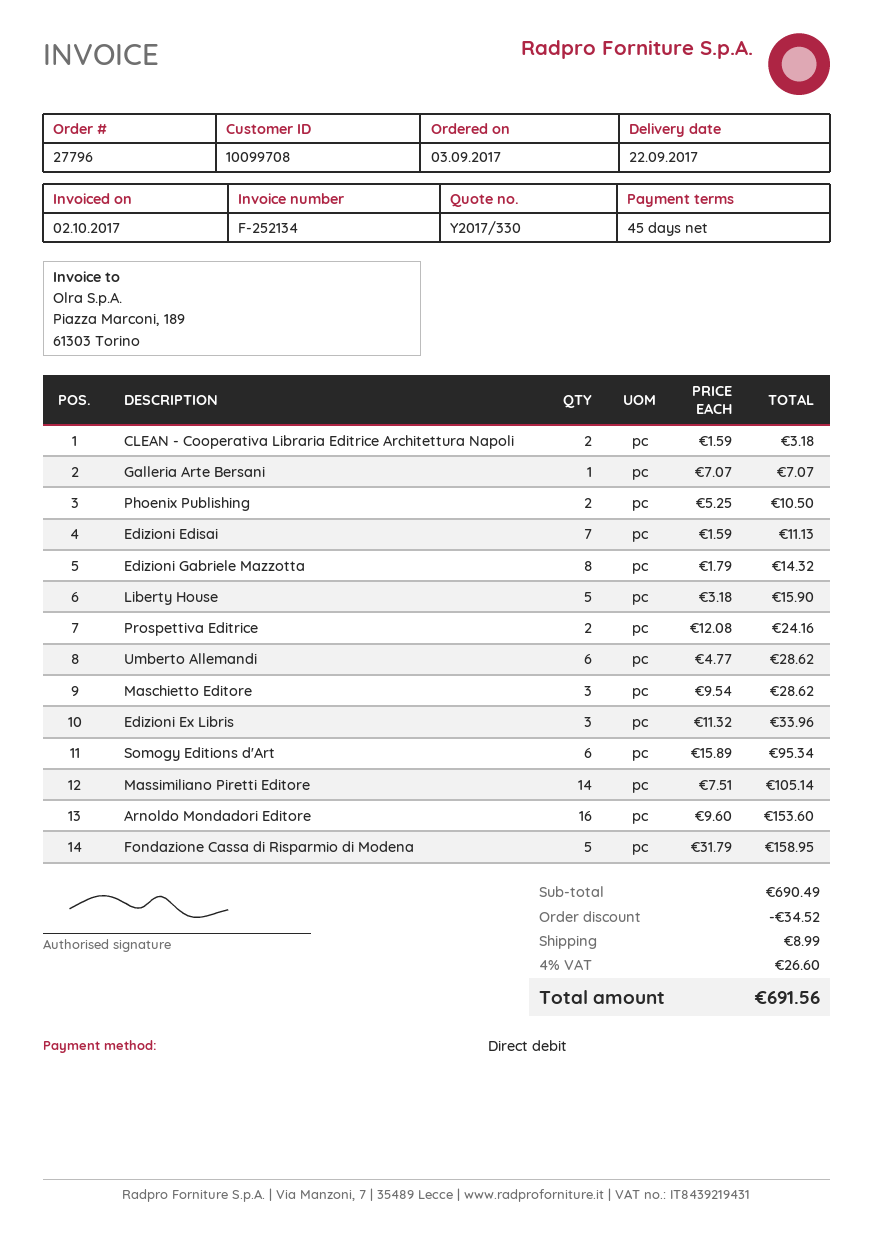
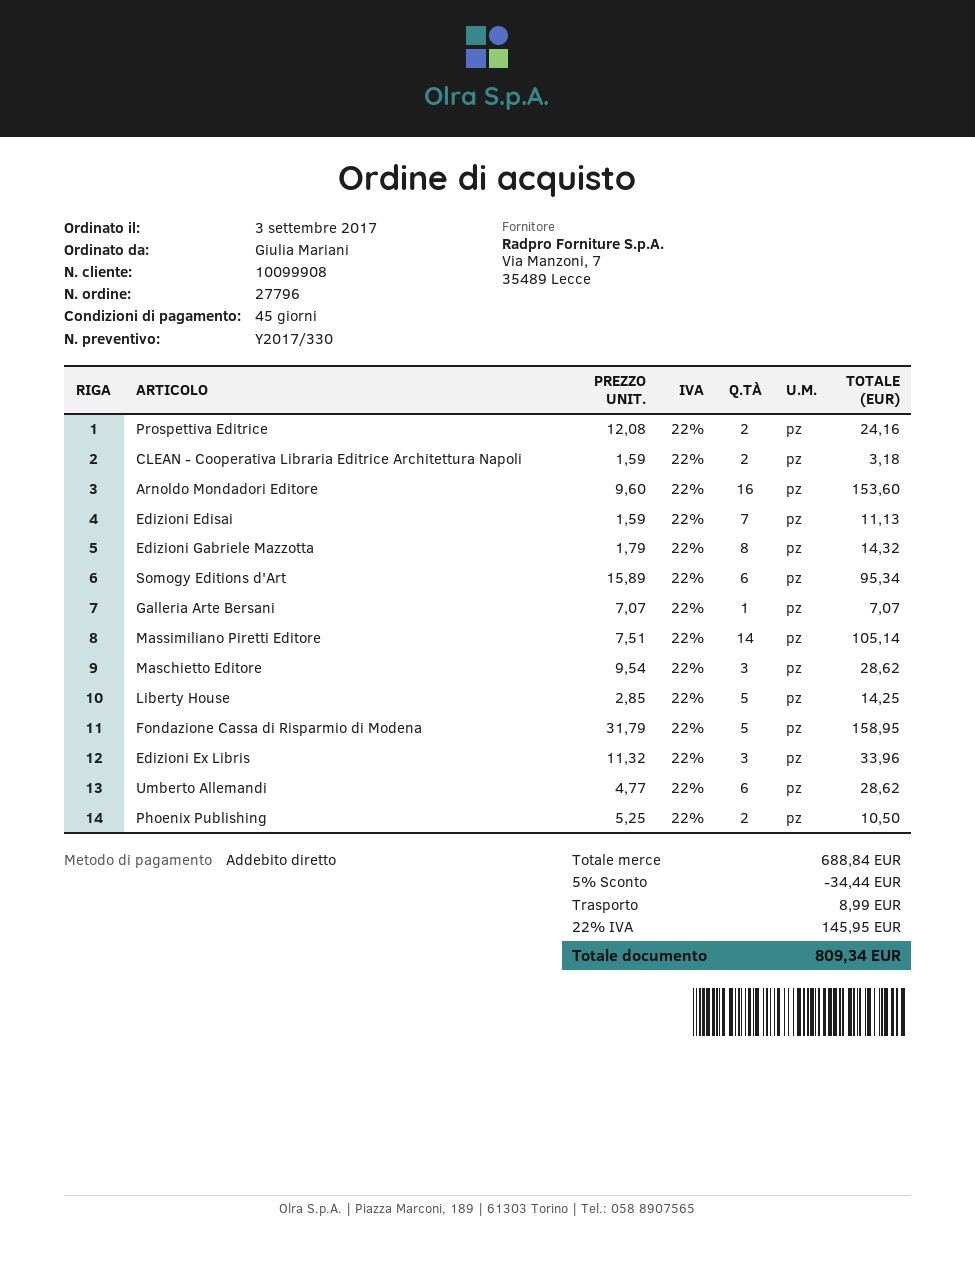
customer number: 10099708 -> 10099908
Liberty House: 5 x 3.18 = 15.90 -> 5 x 2.85 = 14.25
subtotal: 690.49 -> 688.84
discount: 34.52 -> 34.44
tax: 4% = 26.60 -> 22% = 145.95
total: 691.56 -> 809.34

